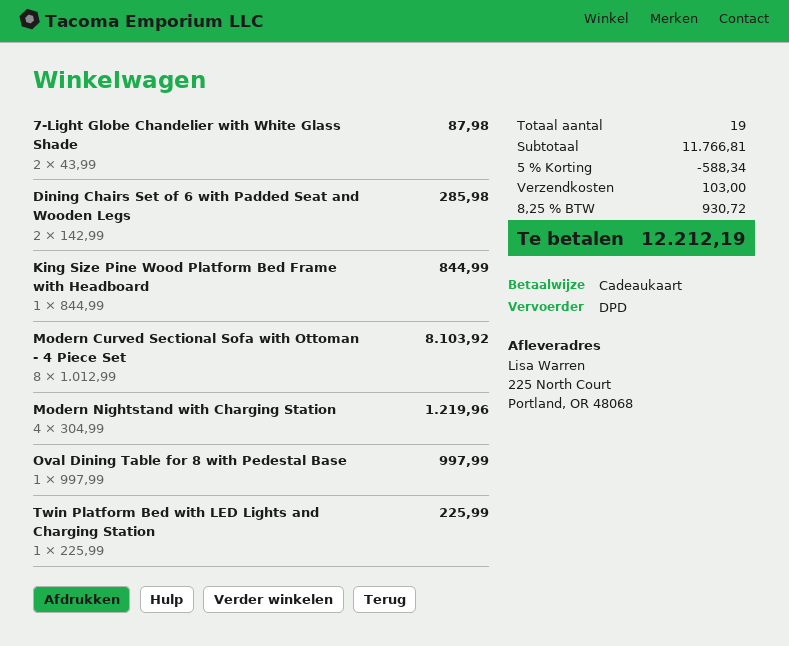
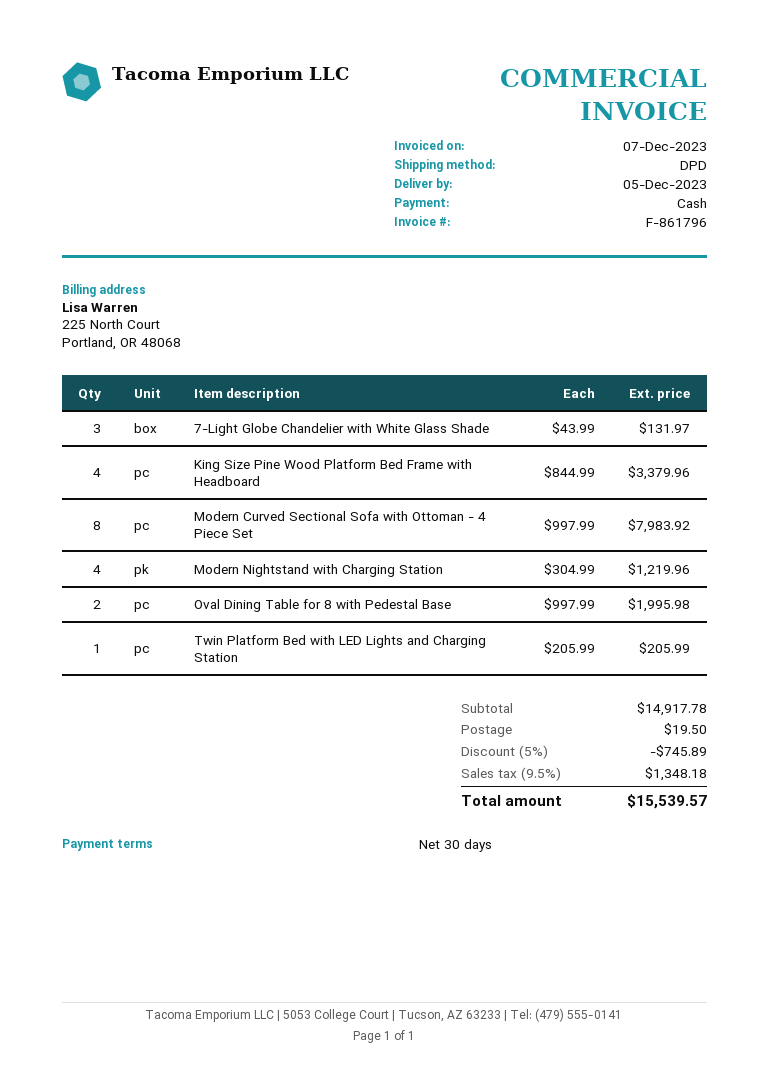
payment method: gift card -> cash
7-Light Globe Chandelier with White Glass Shade: 2 x 43.99 = 87.98 -> 3 x 43.99 = 131.97
Dining Chairs Set of 6 with Padded Seat and Wooden Legs: 2 x 142.99 = 285.98 -> none
King Size Pine Wood Platform Bed Frame with Headboard: 1 x 844.99 = 844.99 -> 4 x 844.99 = 3379.96
Modern Curved Sectional Sofa with Ottoman - 4 Piece Set: 8 x 1012.99 = 8103.92 -> 8 x 997.99 = 7983.92
Oval Dining Table for 8 with Pedestal Base: 1 x 997.99 = 997.99 -> 2 x 997.99 = 1995.98
Twin Platform Bed with LED Lights and Charging Station: 1 x 225.99 = 225.99 -> 1 x 205.99 = 205.99
subtotal: 11766.81 -> 14917.78
discount: 5% = 588.34 -> 5% = 745.89
shipping: 103.00 -> 19.50
tax: 8.25% = 930.72 -> 9.5% = 1348.18
total: 12212.19 -> 15539.57

